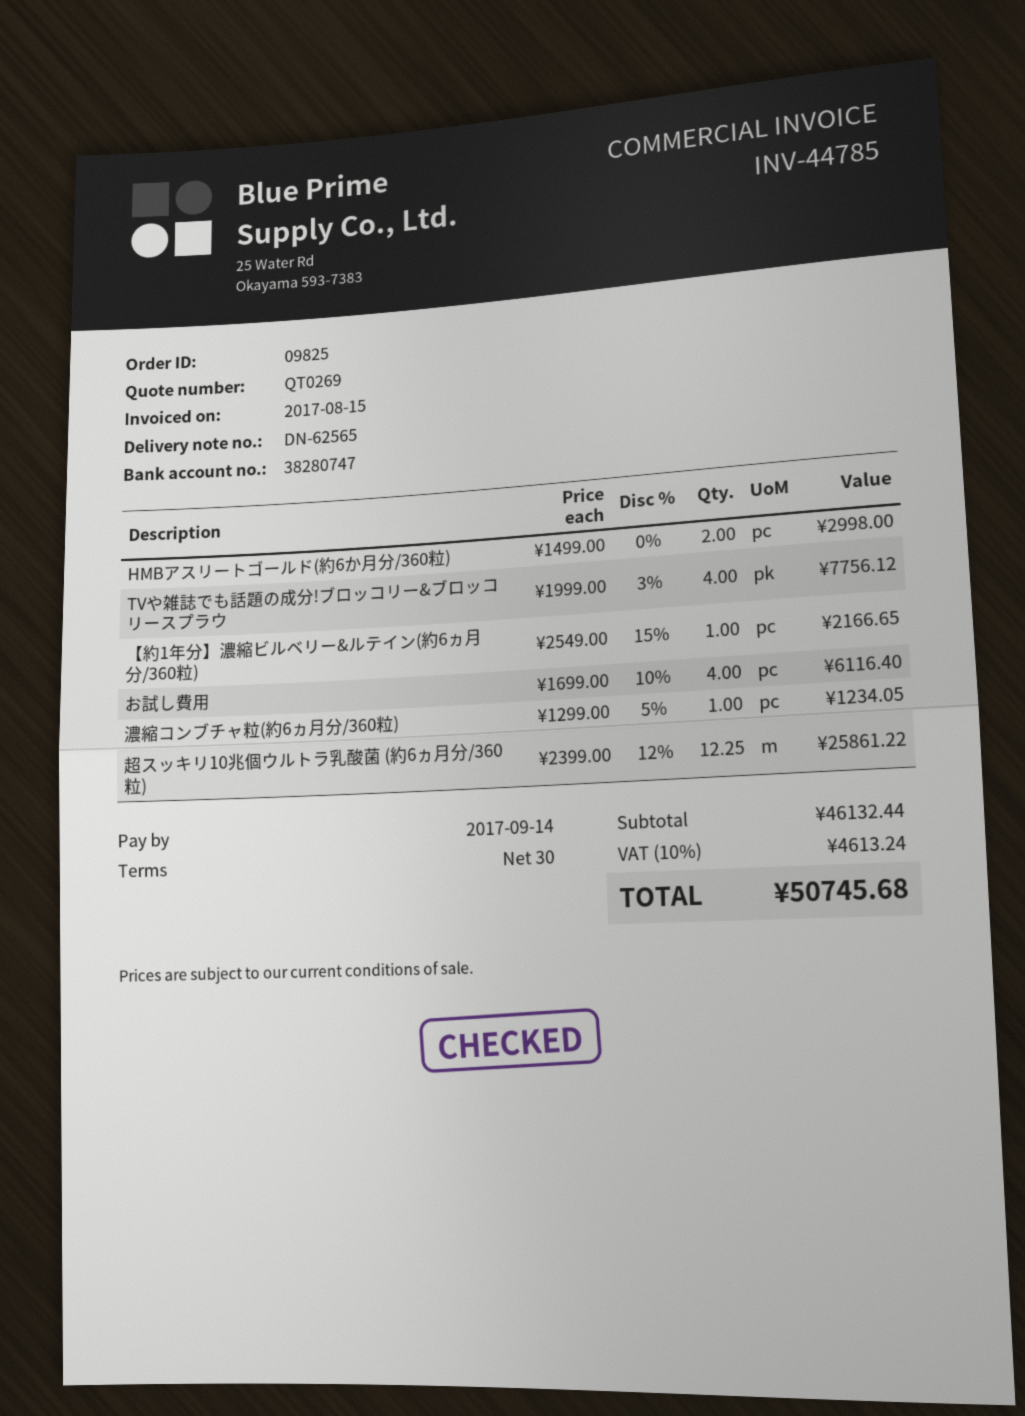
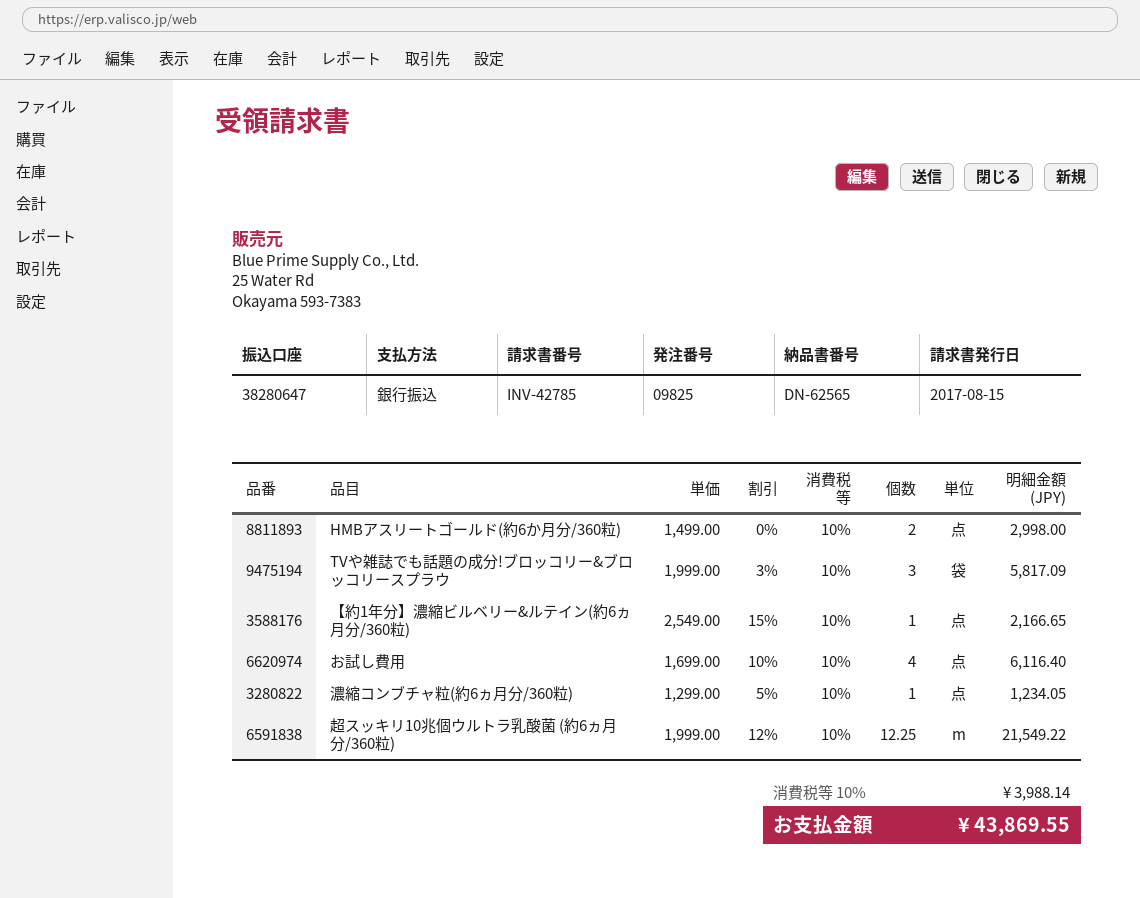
invoice number: INV-44785 -> INV-42785
bank account: 38280747 -> 38280647
TVや雑誌でも話題の成分!ブロッコリー&ブロッコリースプラウ: 4 x 1999.00 - 3% = 7756.12 -> 3 x 1999.00 - 3% = 5817.09
超スッキリ10兆個ウルトラ乳酸菌 (約6ヵ月分/360粒): 12.25 x 2399.00 - 12% = 25861.22 -> 12.25 x 1999.00 - 12% = 21549.22
tax: 10% = 4613.24 -> 10% = 3988.14
total: 50745.68 -> 43869.55

